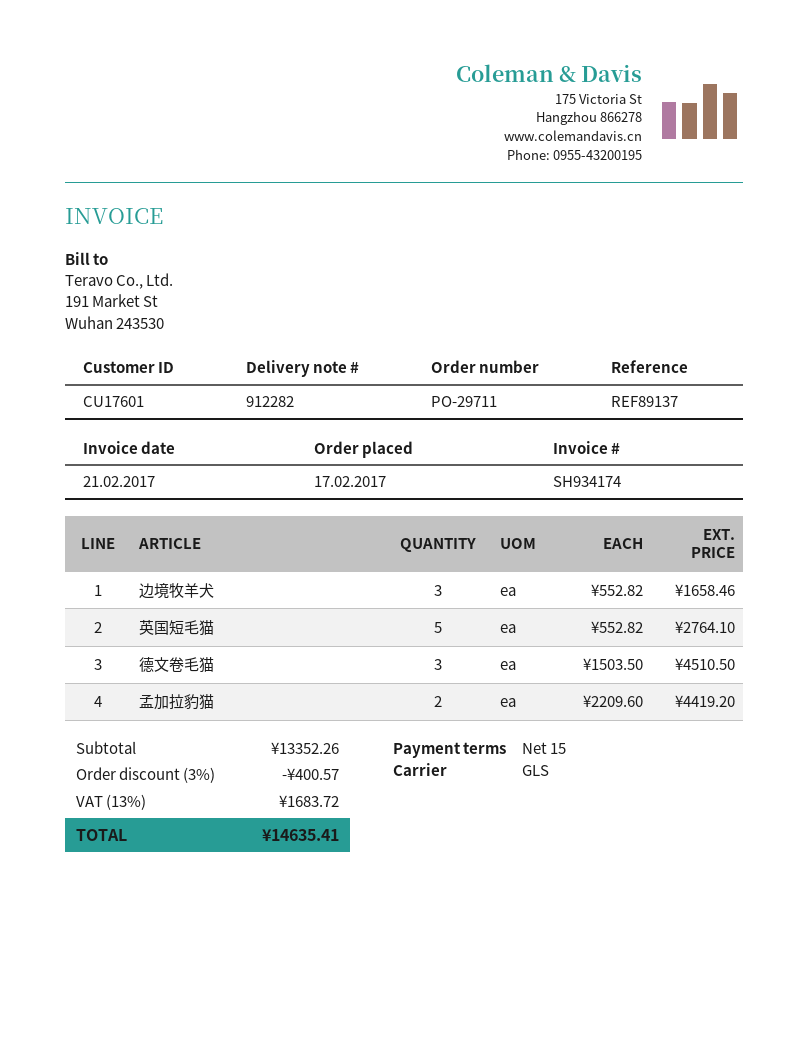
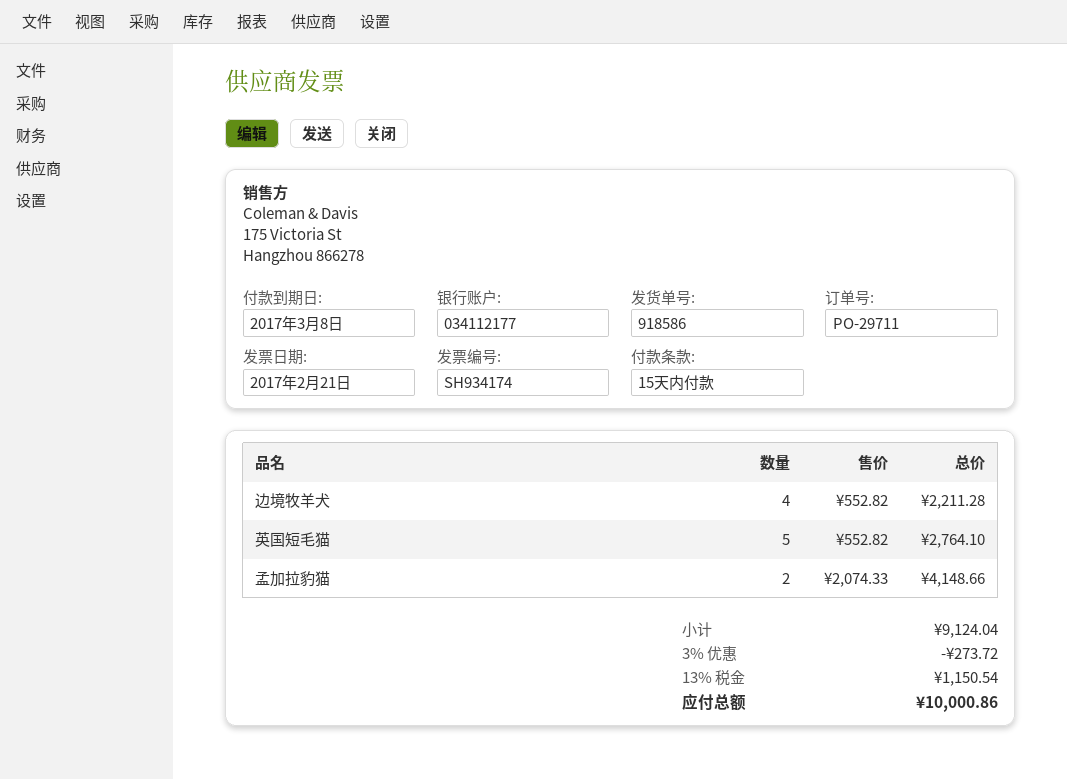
delivery note number: 912282 -> 918586
边境牧羊犬: 3 x 552.82 = 1658.46 -> 4 x 552.82 = 2211.28
德文卷毛猫: 3 x 1503.50 = 4510.50 -> none
孟加拉豹猫: 2 x 2209.60 = 4419.20 -> 2 x 2074.33 = 4148.66
subtotal: 13352.26 -> 9124.04
discount: 3% = 400.57 -> 3% = 273.72
tax: 13% = 1683.72 -> 13% = 1150.54
total: 14635.41 -> 10000.86

